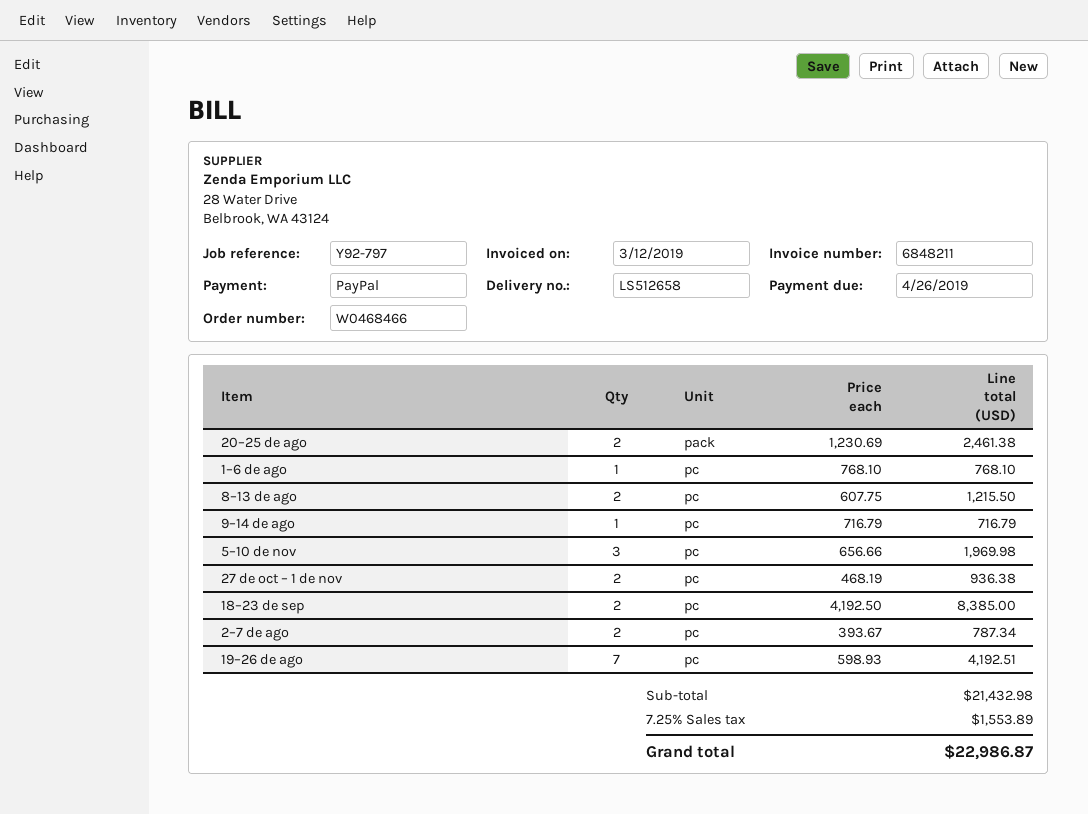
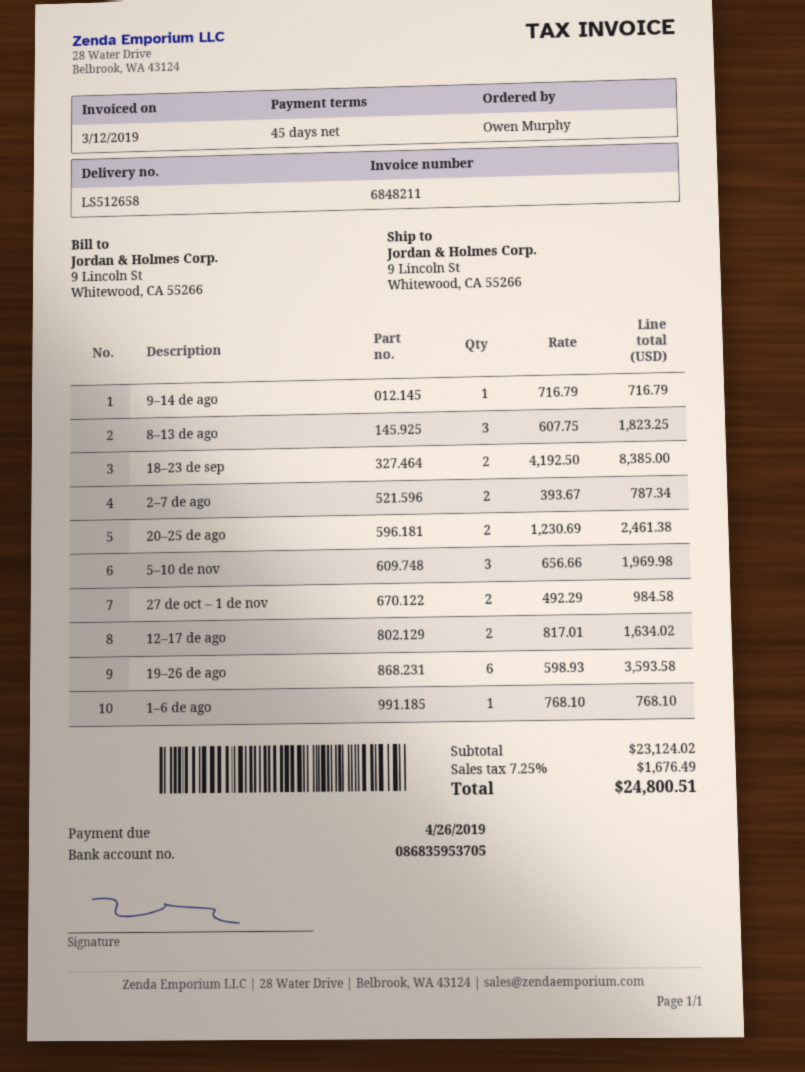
8–13 de ago: 2 x 607.75 = 1215.50 -> 3 x 607.75 = 1823.25
27 de oct – 1 de nov: 2 x 468.19 = 936.38 -> 2 x 492.29 = 984.58
19–26 de ago: 7 x 598.93 = 4192.51 -> 6 x 598.93 = 3593.58
12–17 de ago: none -> 2 x 817.01 = 1634.02
subtotal: 21432.98 -> 23124.02
tax: 7.25% = 1553.89 -> 7.25% = 1676.49
total: 22986.87 -> 24800.51

